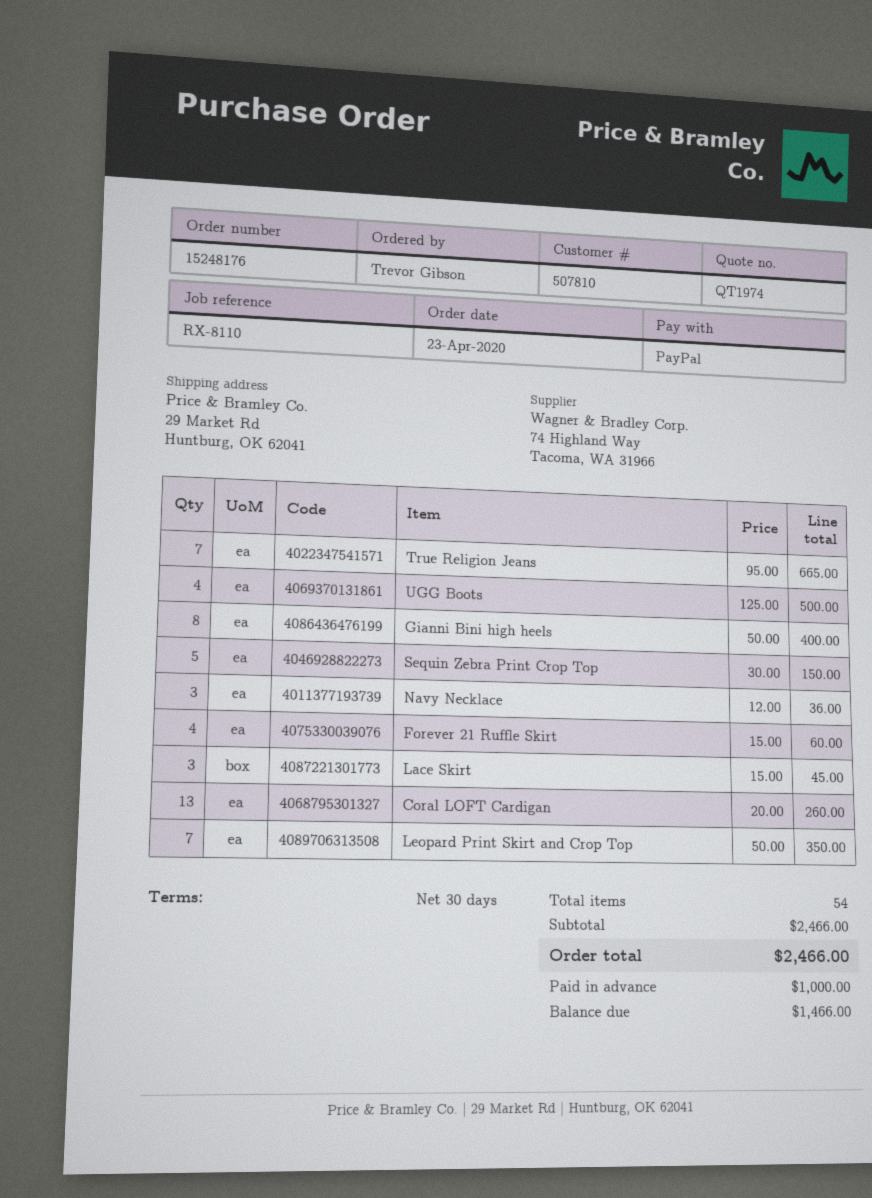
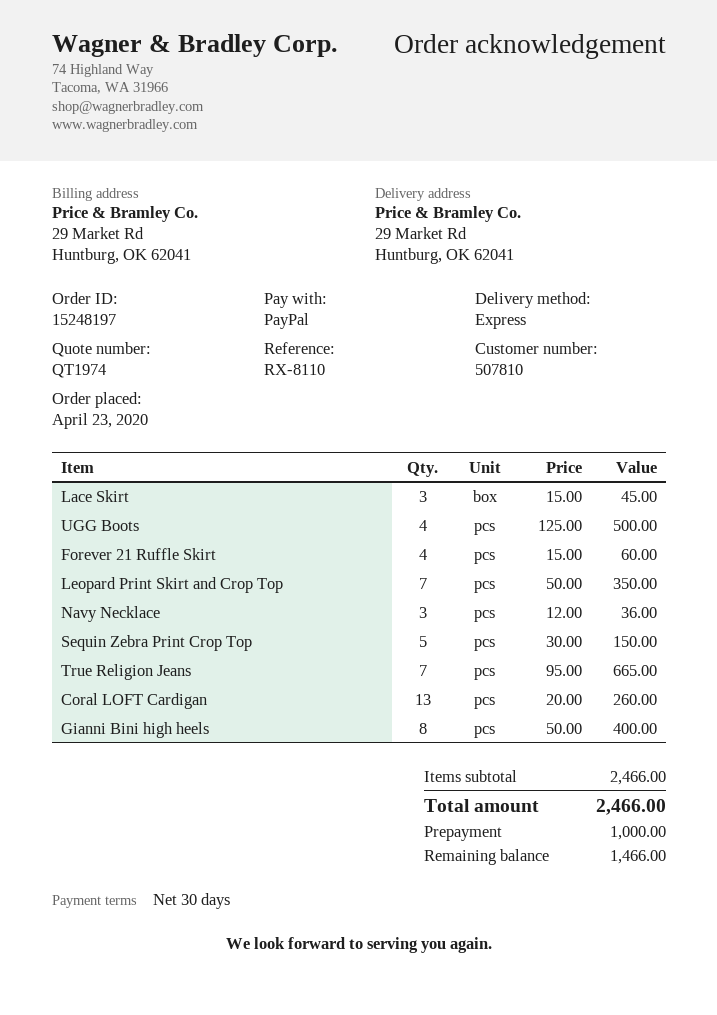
order number: 15248176 -> 15248197

